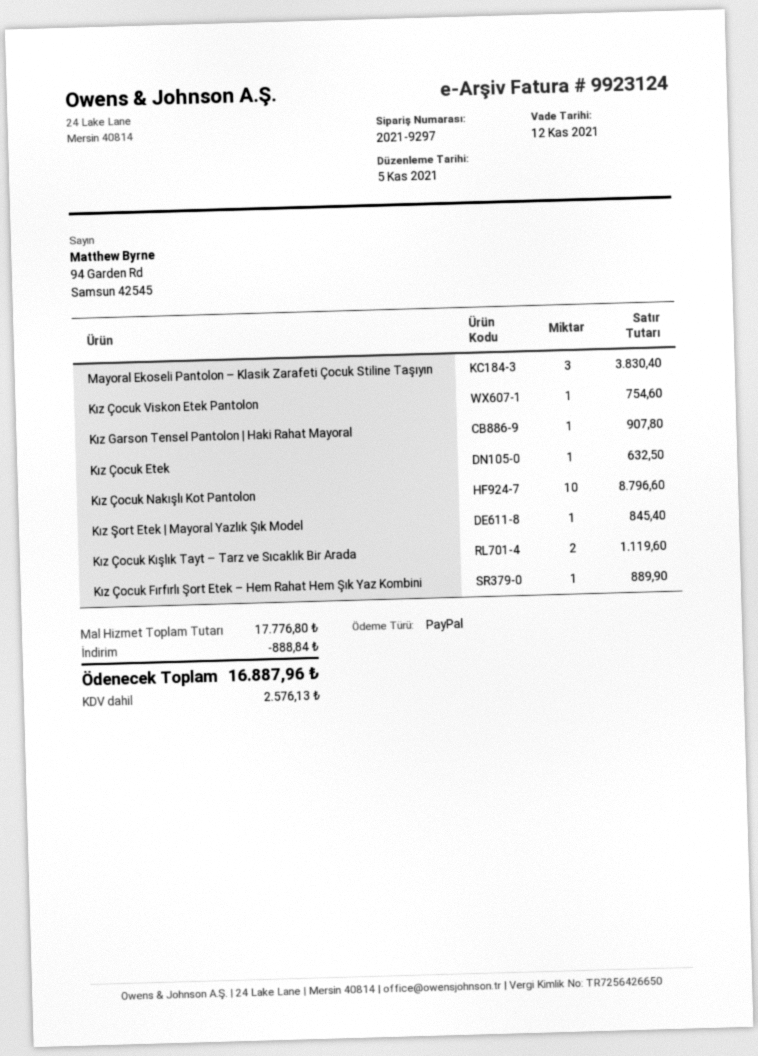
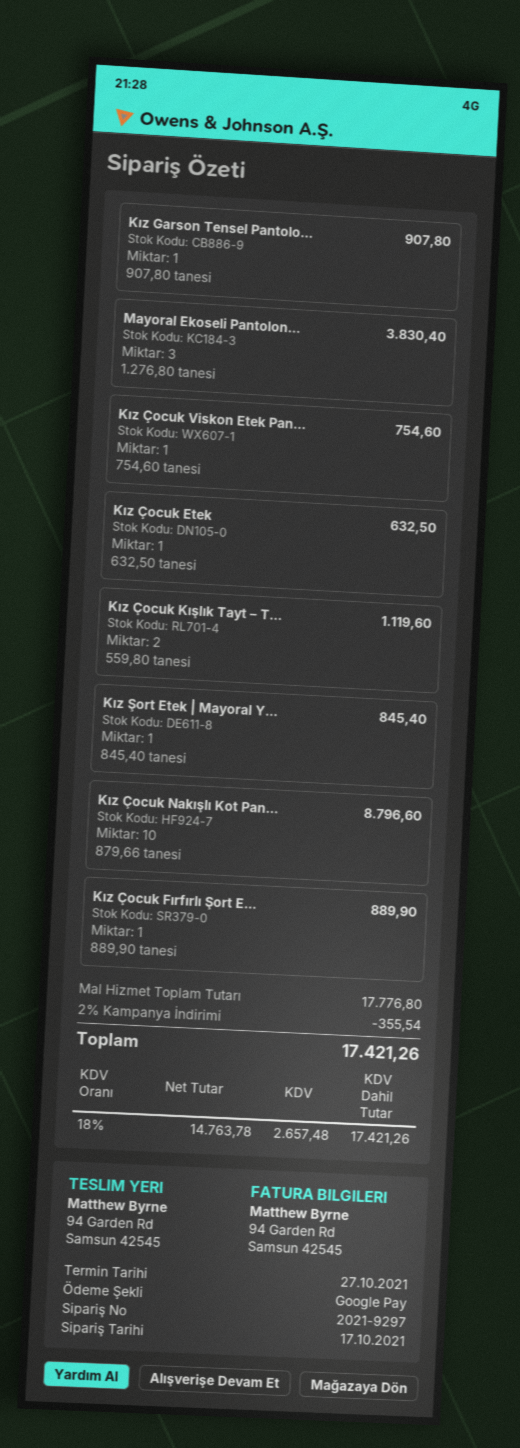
payment method: PayPal -> Google Pay
discount: 888.84 -> 355.54
tax: 2576.13 -> 2657.48
total: 16887.96 -> 17421.26

